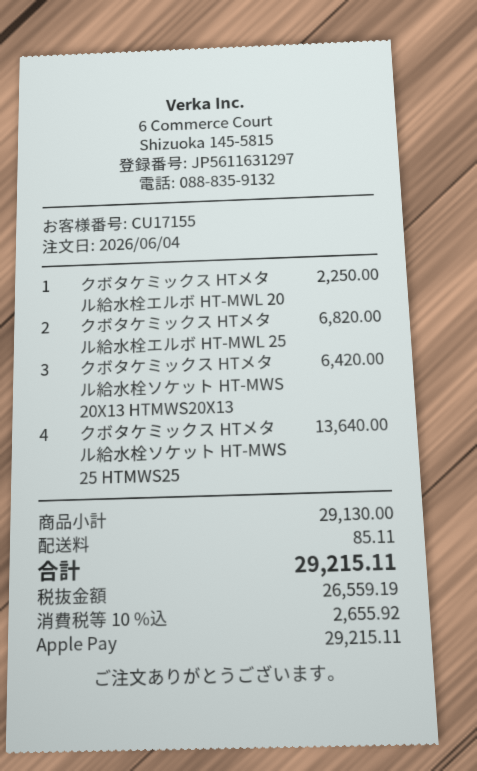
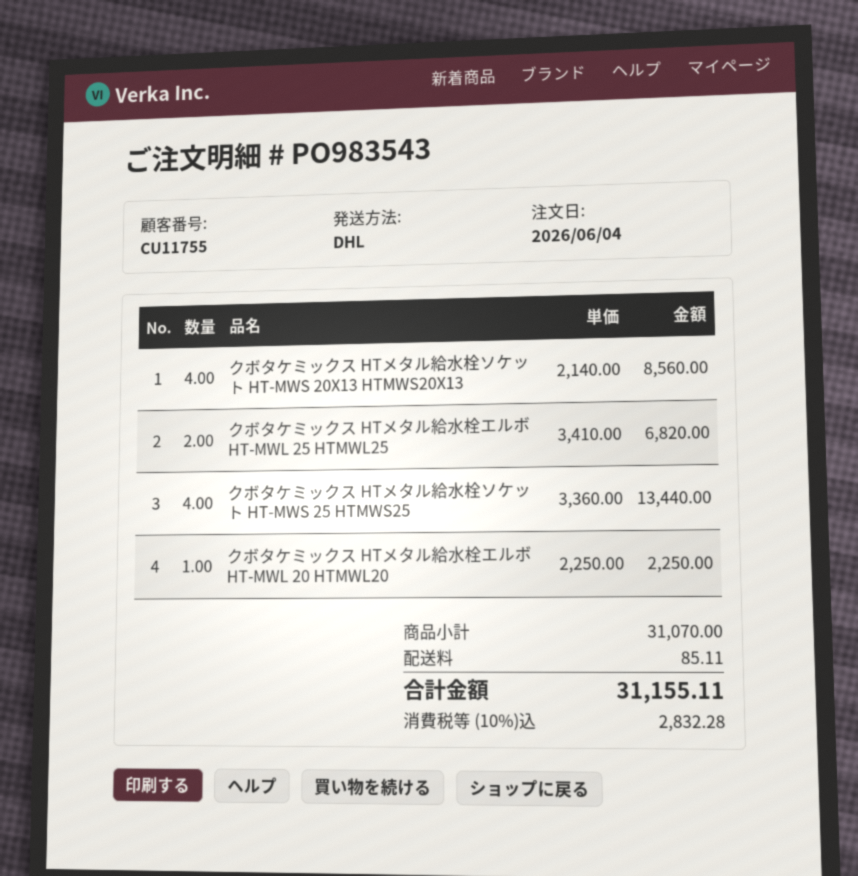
customer number: CU17155 -> CU11755
クボタケミックス HTメタル給水栓ソケット HT-MWS 20X13 HTMWS20X13: 3 for 6420.00 -> 4 for 8560.00
クボタケミックス HTメタル給水栓ソケット HT-MWS 25 HTMWS25: 4 for 13640.00 -> 4 for 13440.00
subtotal: 29130.00 -> 31070.00
tax: 10% = 2655.92 -> 10% = 2832.28
total: 29215.11 -> 31155.11

